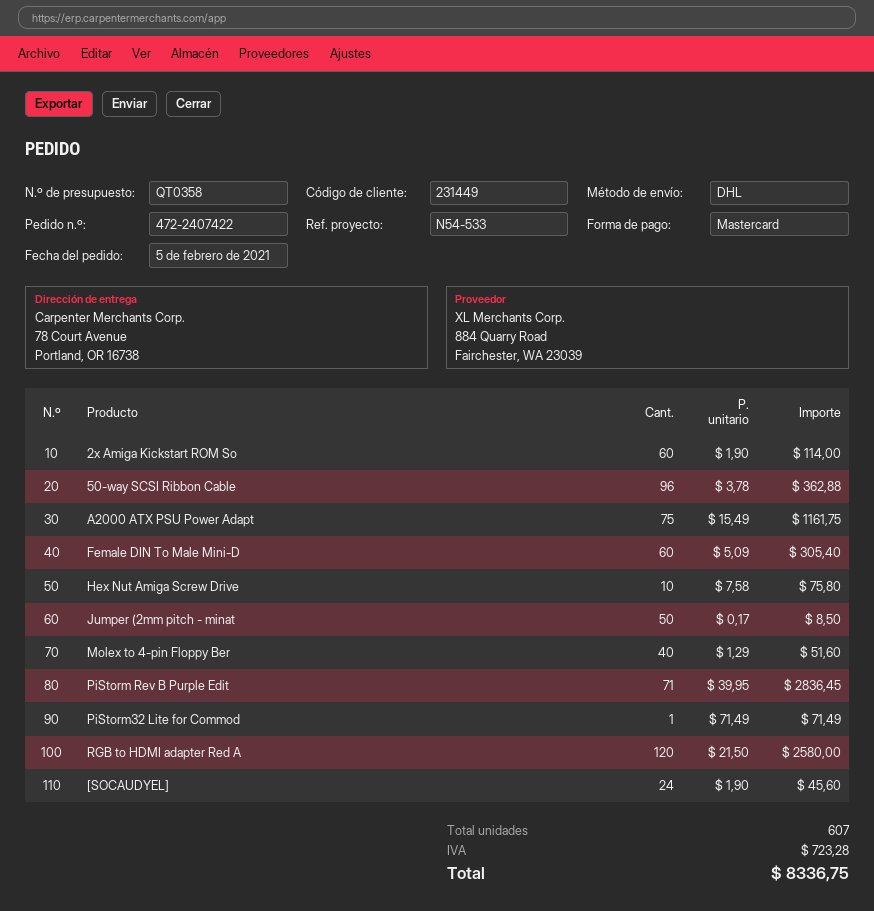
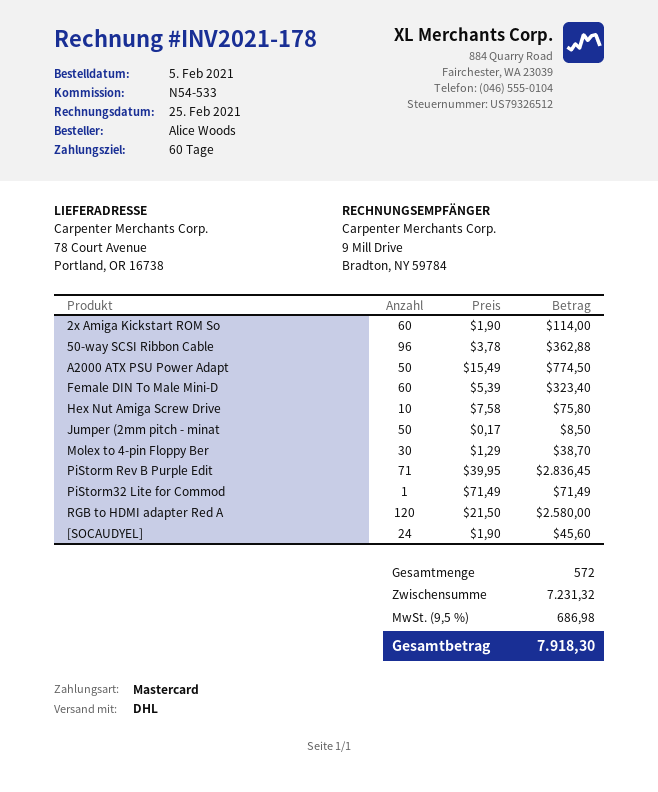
A2000 ATX PSU Power Adapt: 75 x 15.49 = 1161.75 -> 50 x 15.49 = 774.50
Female DIN To Male Mini-D: 60 x 5.09 = 305.40 -> 60 x 5.39 = 323.40
Molex to 4-pin Floppy Ber: 40 x 1.29 = 51.60 -> 30 x 1.29 = 38.70
total quantity: 607 -> 572
tax: 723.28 -> 686.98
total: 8336.75 -> 7918.30

